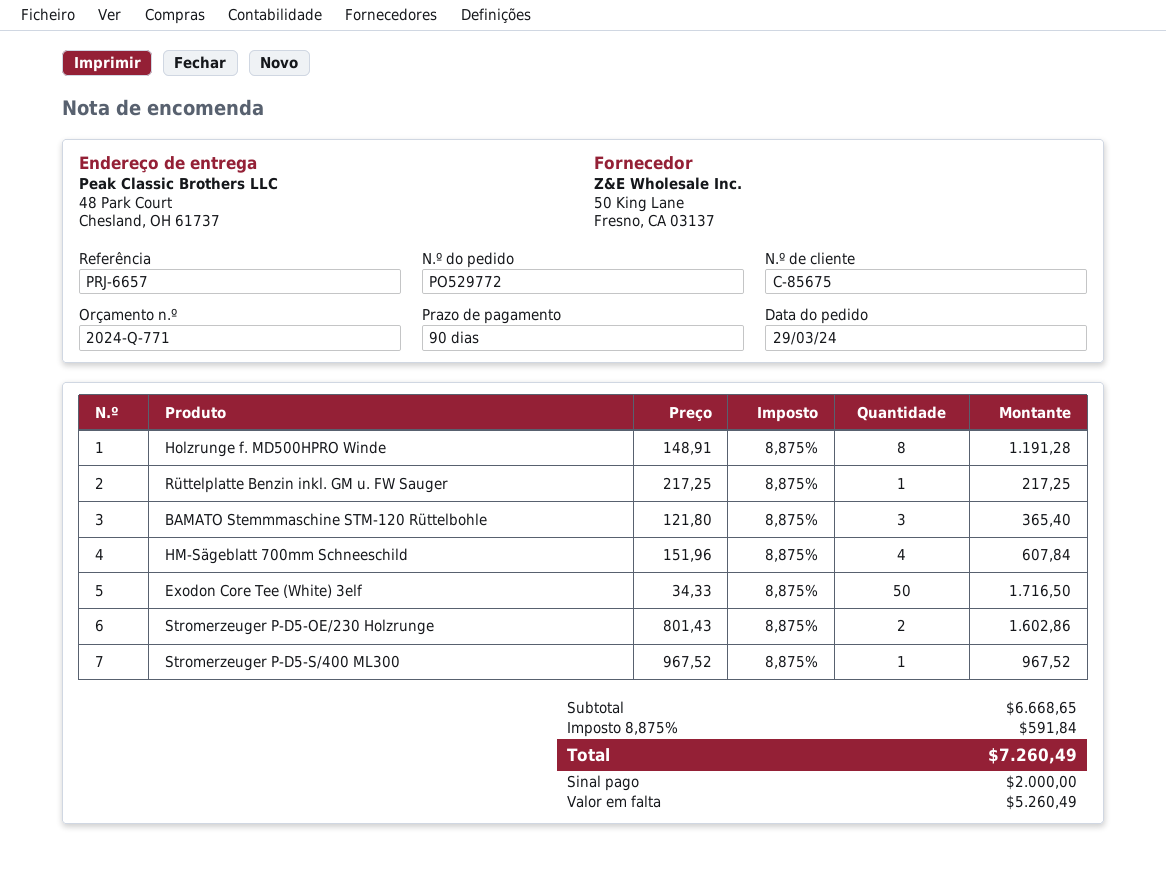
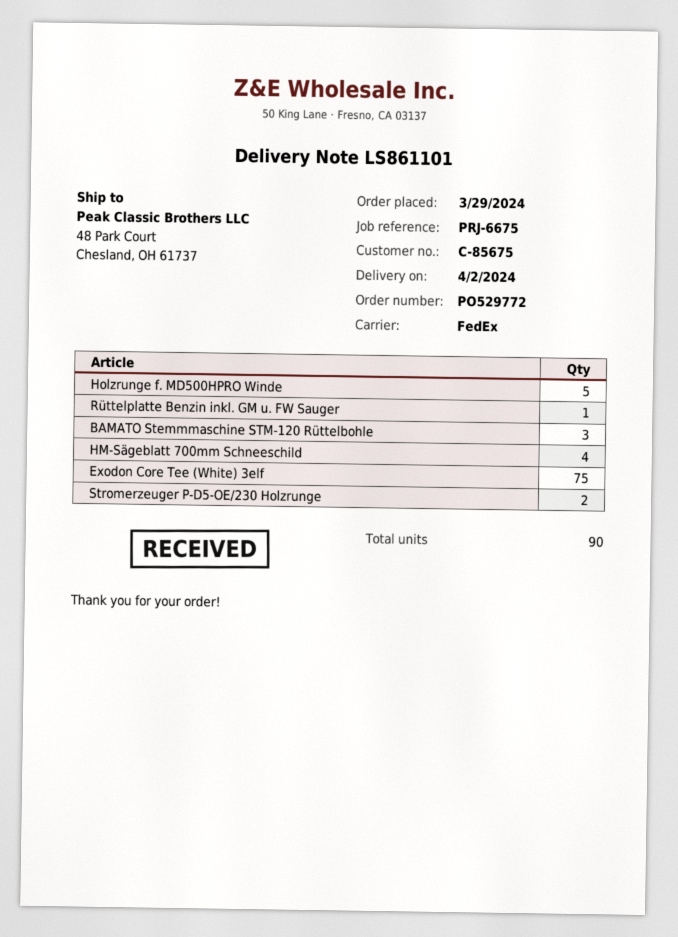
reference: PRJ-6657 -> PRJ-6675
Holzrunge f. MD500HPRO Winde: 8 -> 5
Exodon Core Tee (White) 3elf: 50 -> 75
Stromerzeuger P-D5-S/400 ML300: 1 -> none

